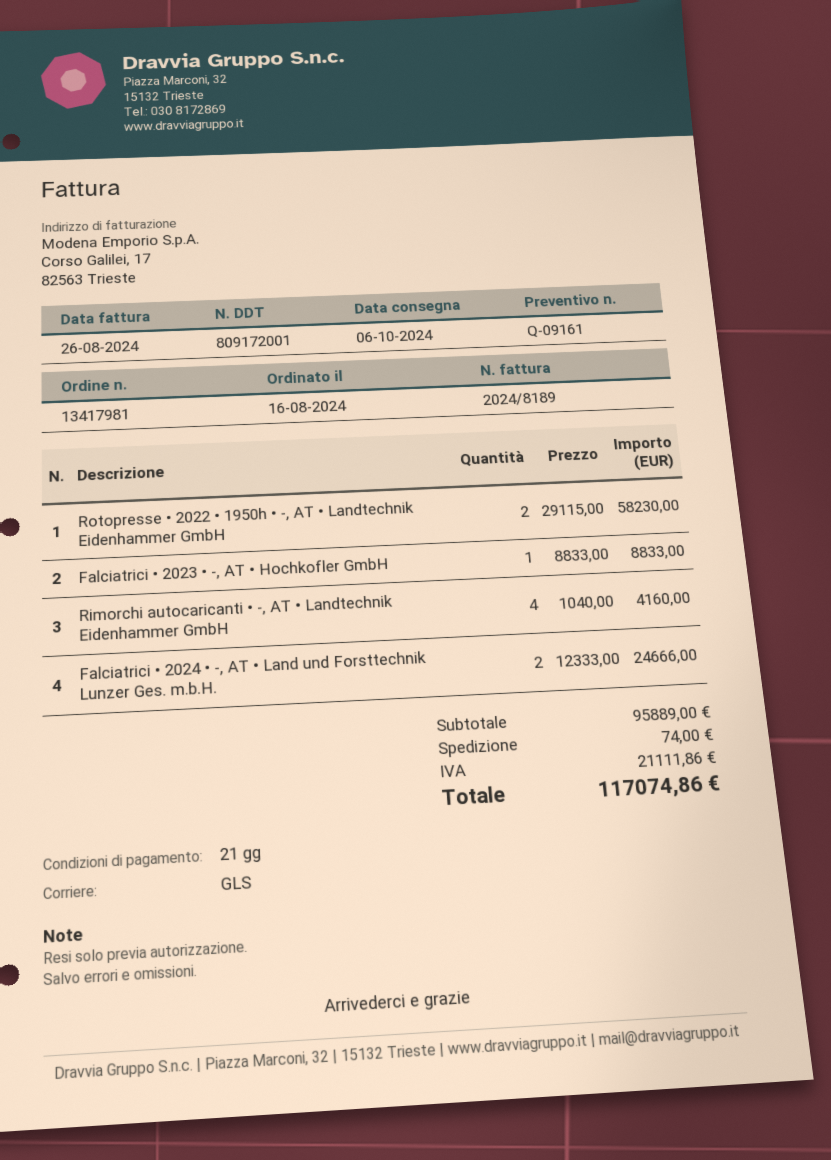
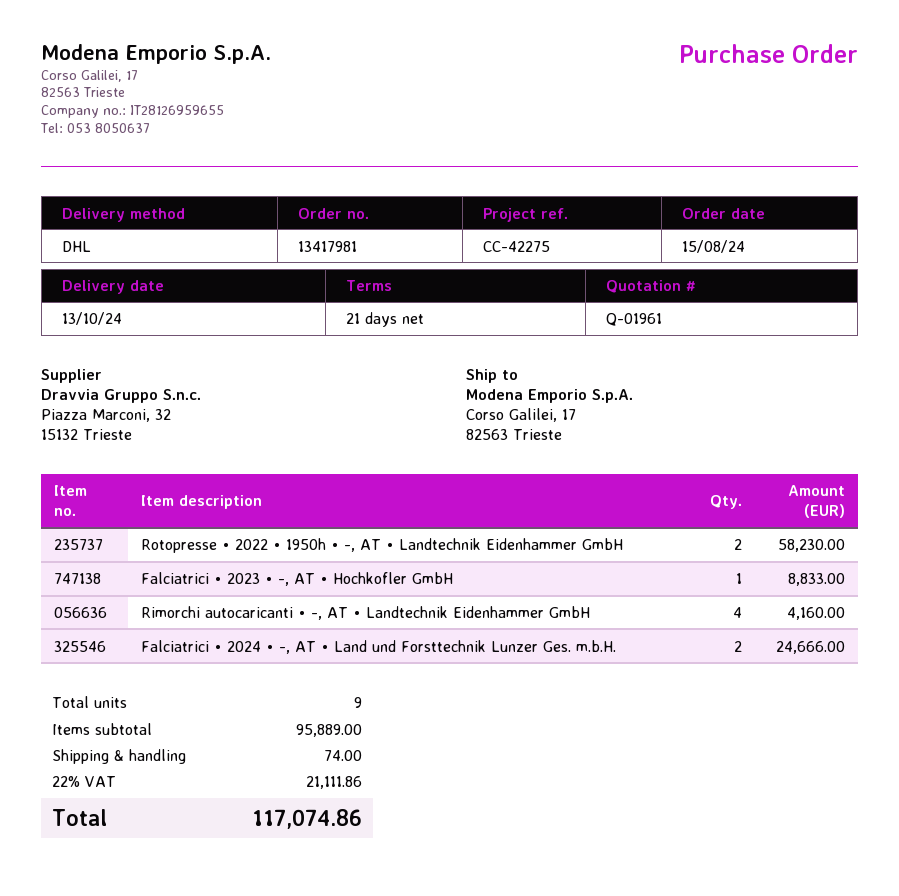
quote number: Q-09161 -> Q-01961
order date: 2024-08-16 -> 2024-08-15
delivery date: 2024-10-06 -> 2024-10-13
shipping method: GLS -> DHL

